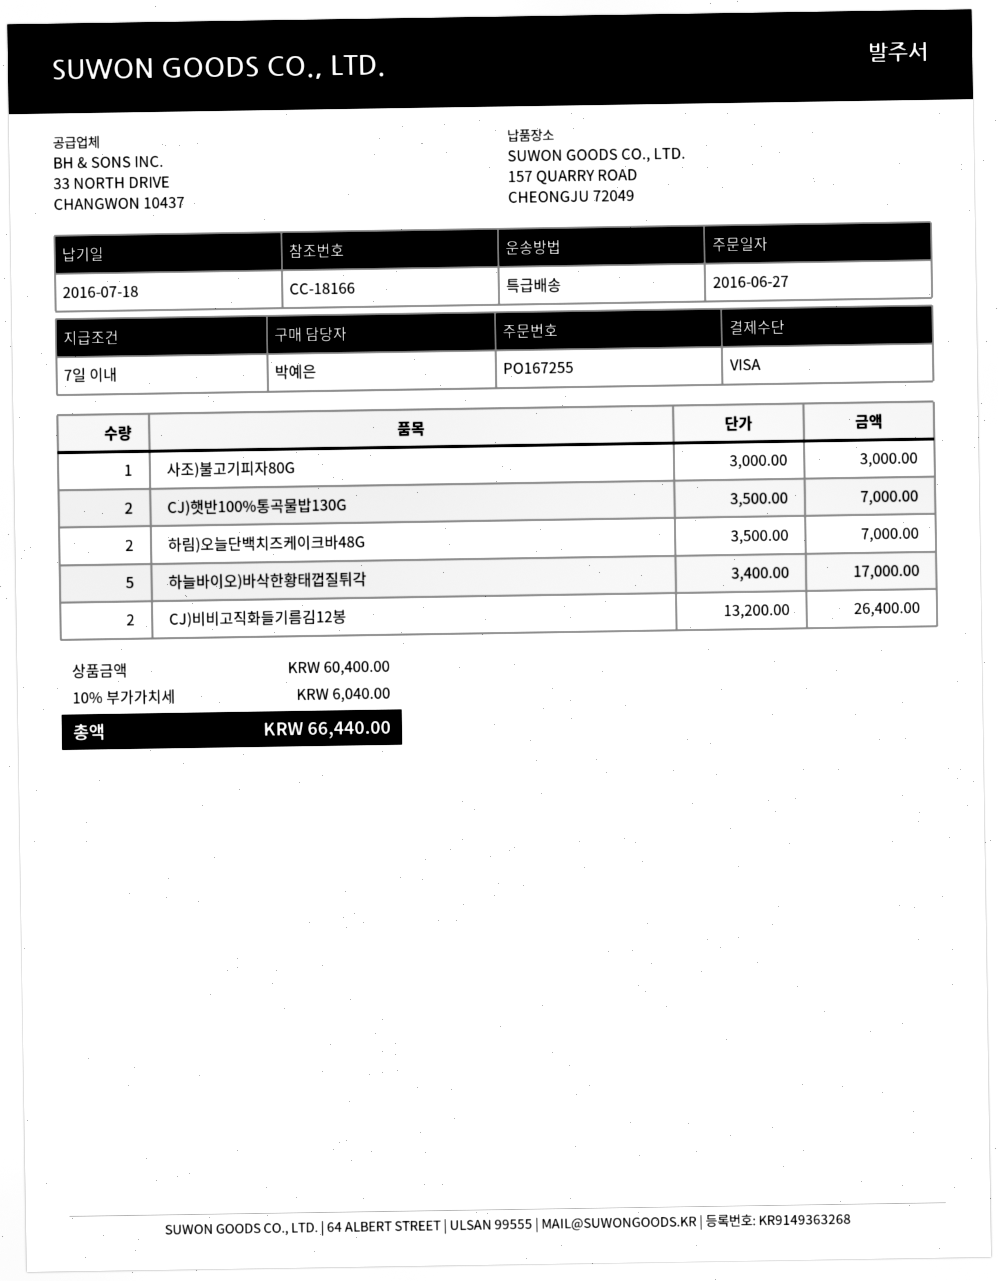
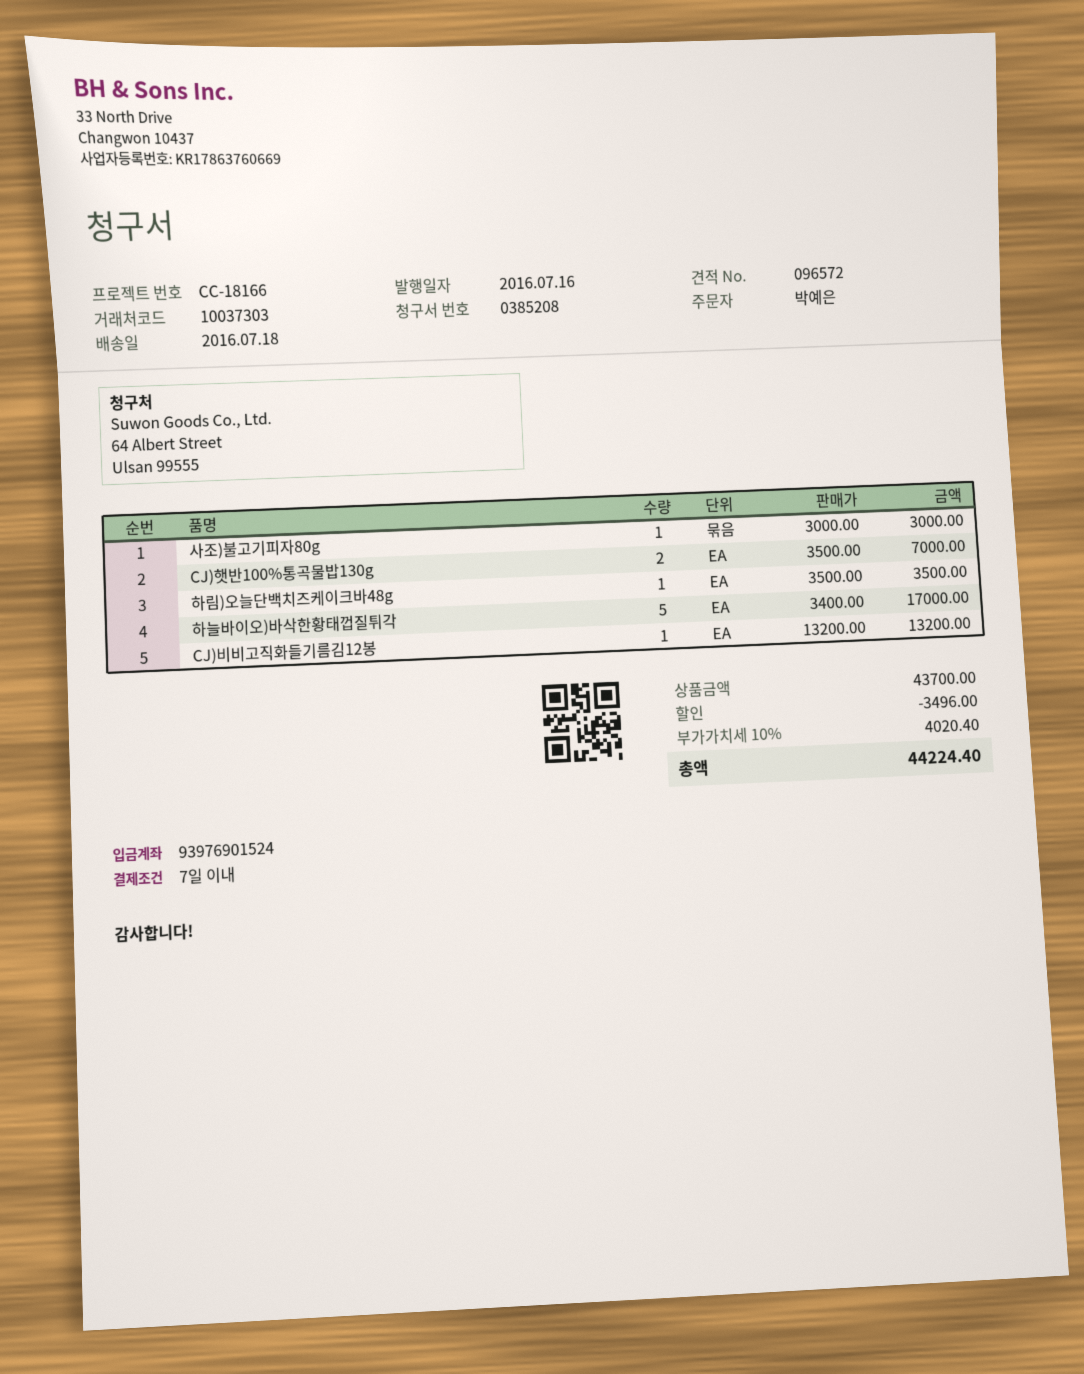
하림)오늘단백치즈케이크바48G: 2 x 3500.00 = 7000.00 -> 1 x 3500.00 = 3500.00
CJ)비비고직화들기름김12봉: 2 x 13200.00 = 26400.00 -> 1 x 13200.00 = 13200.00
subtotal: 60400.00 -> 43700.00
discount: none -> 3496.00
tax: 10% = 6040.00 -> 10% = 4020.40
total: 66440.00 -> 44224.40

